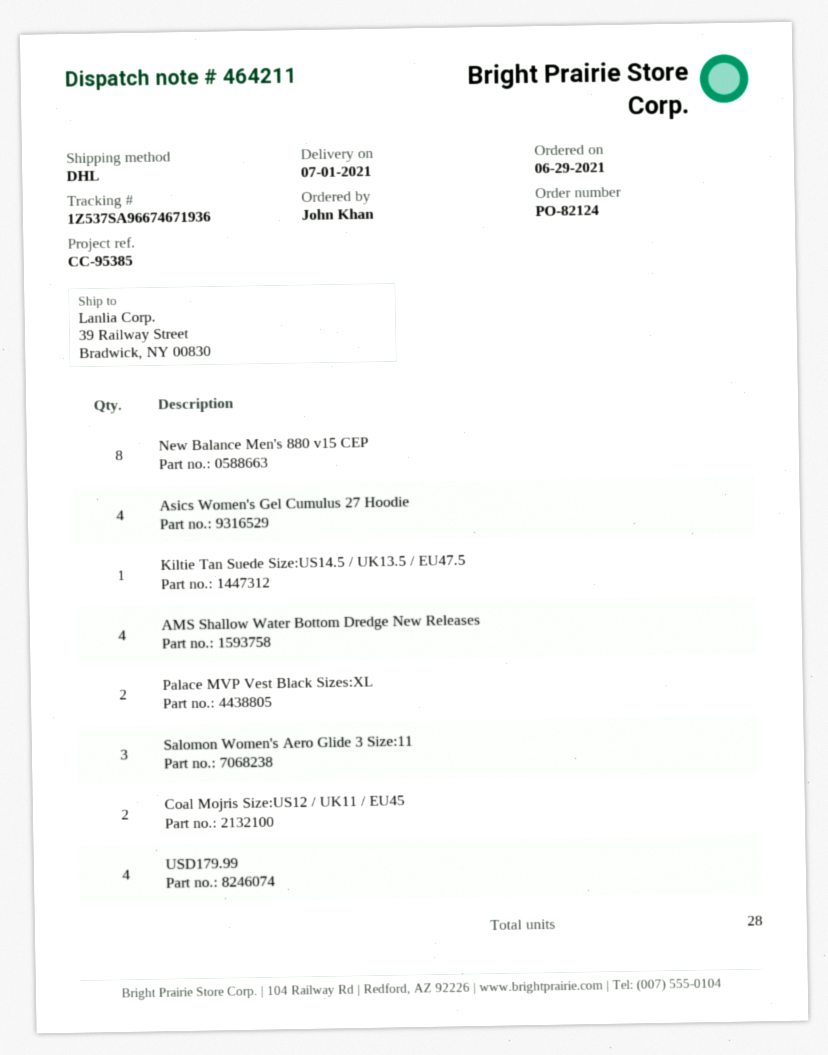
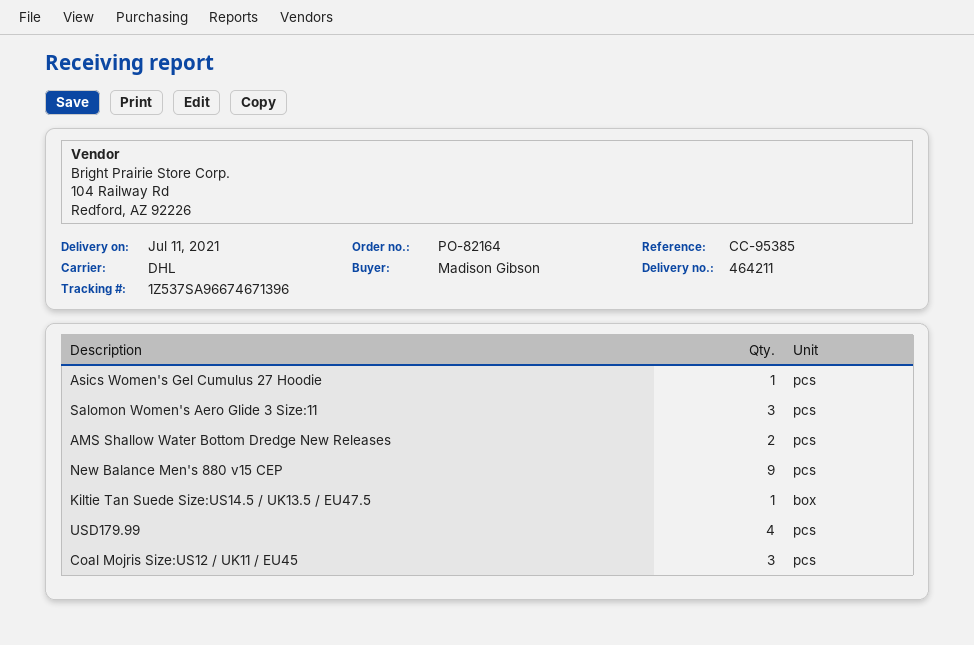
order number: PO-82124 -> PO-82164
delivery date: 2021-07-01 -> 2021-07-11
ordered by: John Khan -> Madison Gibson
tracking number: 1Z537SA96674671936 -> 1Z537SA96674671396
New Balance Men's 880 v15 CEP: 8 -> 9
Asics Women's Gel Cumulus 27 Hoodie: 4 -> 1
AMS Shallow Water Bottom Dredge New Releases: 4 -> 2
Palace MVP Vest Black Sizes:XL: 2 -> none
Coal Mojris Size:US12 / UK11 / EU45: 2 -> 3

